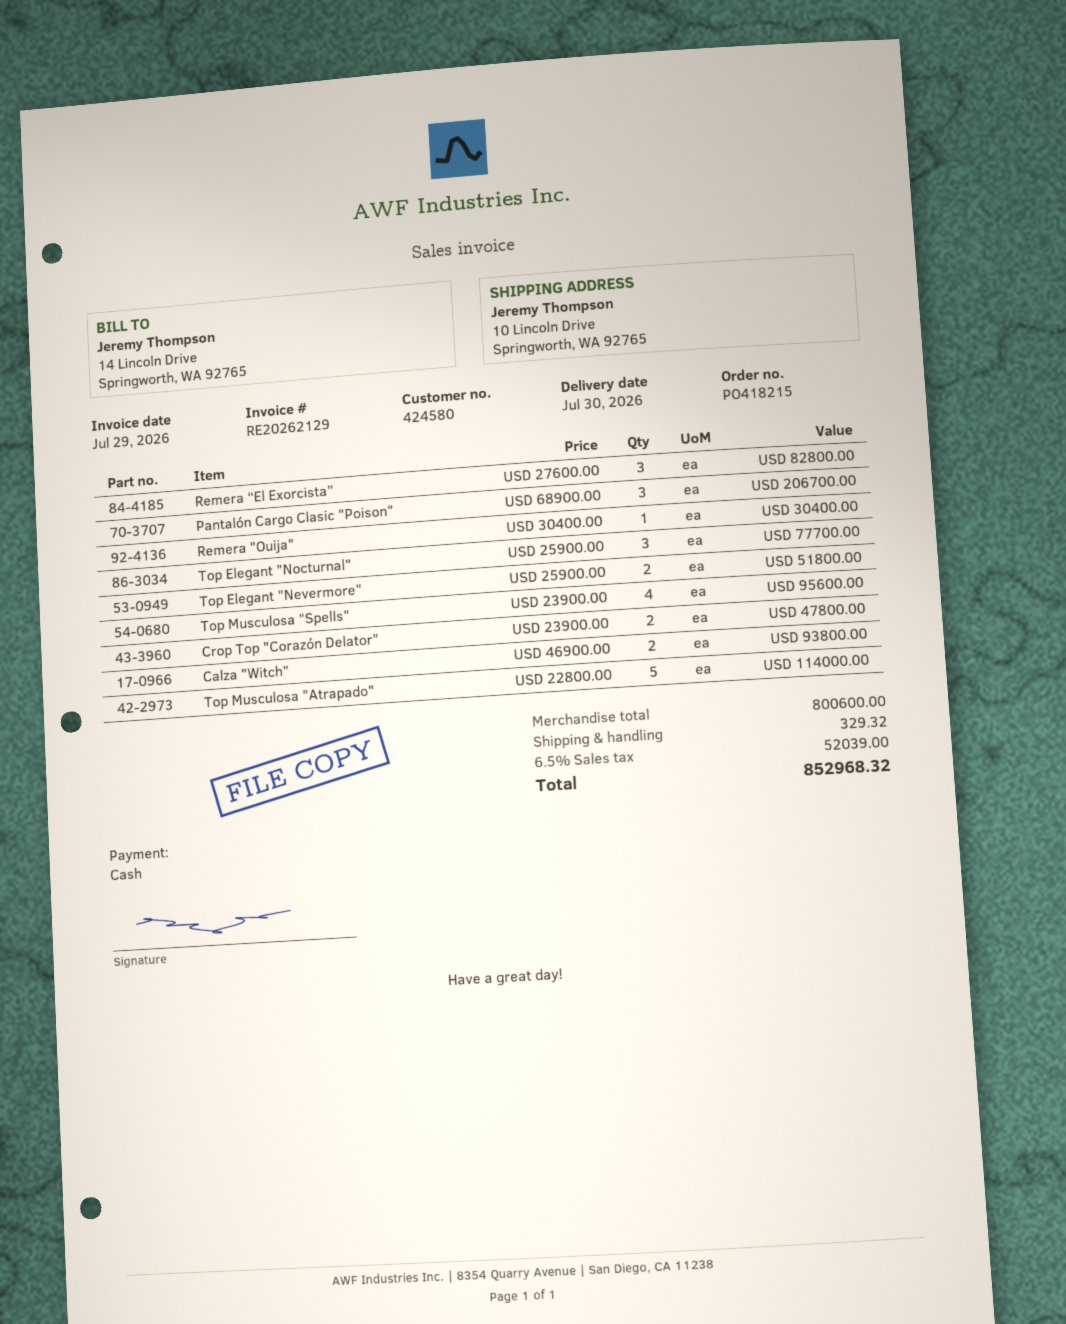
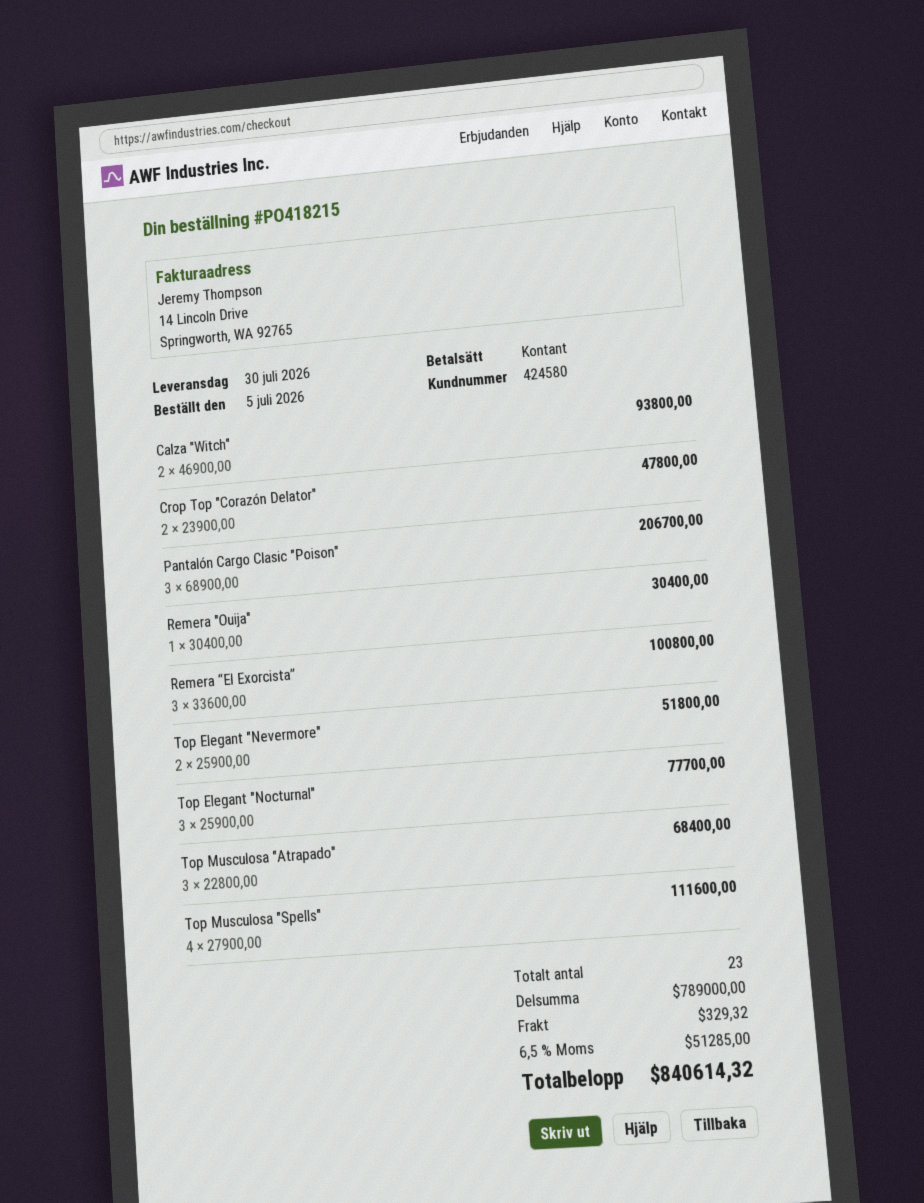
Remera “El Exorcista”: 3 x 27600.00 = 82800.00 -> 3 x 33600.00 = 100800.00
Top Musculosa "Spells": 4 x 23900.00 = 95600.00 -> 4 x 27900.00 = 111600.00
Top Musculosa "Atrapado": 5 x 22800.00 = 114000.00 -> 3 x 22800.00 = 68400.00
subtotal: 800600.00 -> 789000.00
tax: 6.5% = 52039.00 -> 6.5% = 51285.00
total: 852968.32 -> 840614.32

